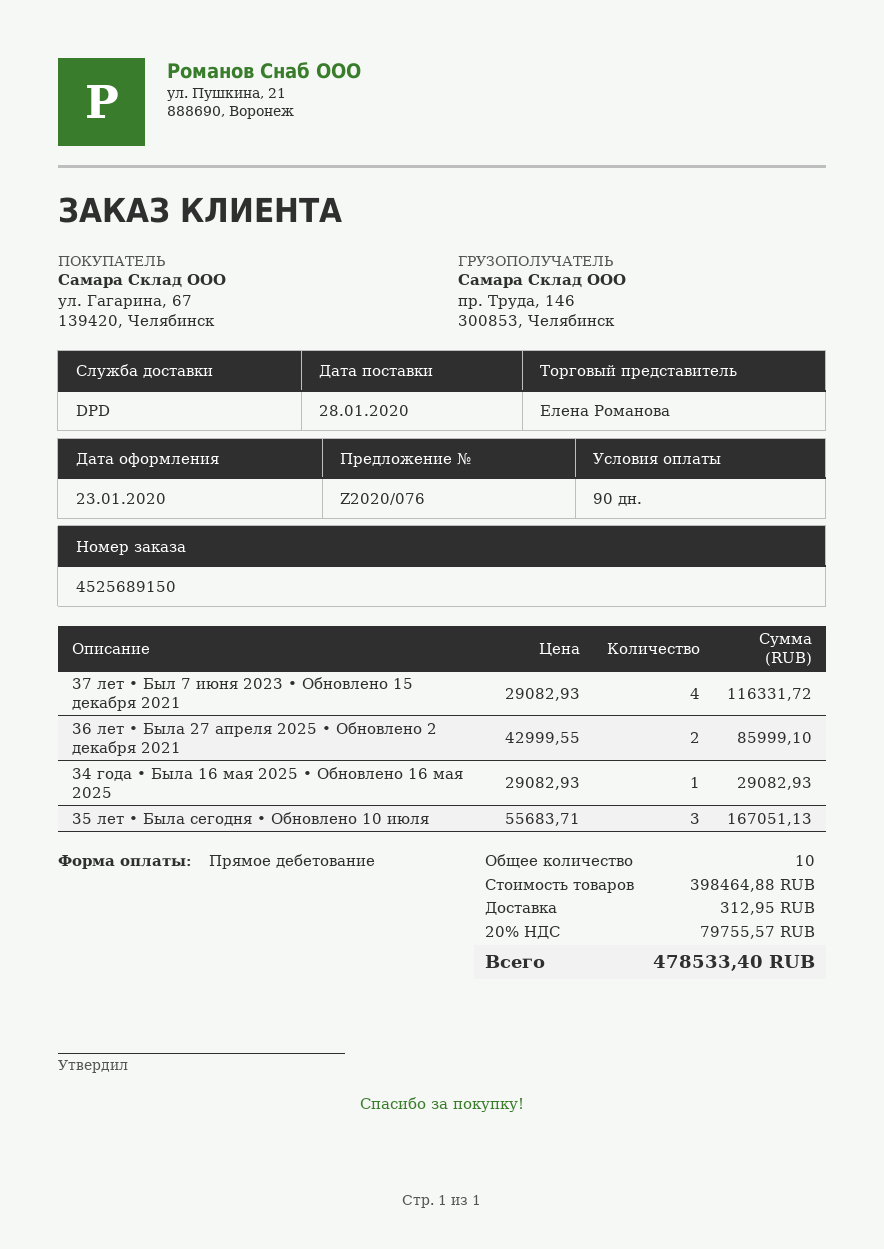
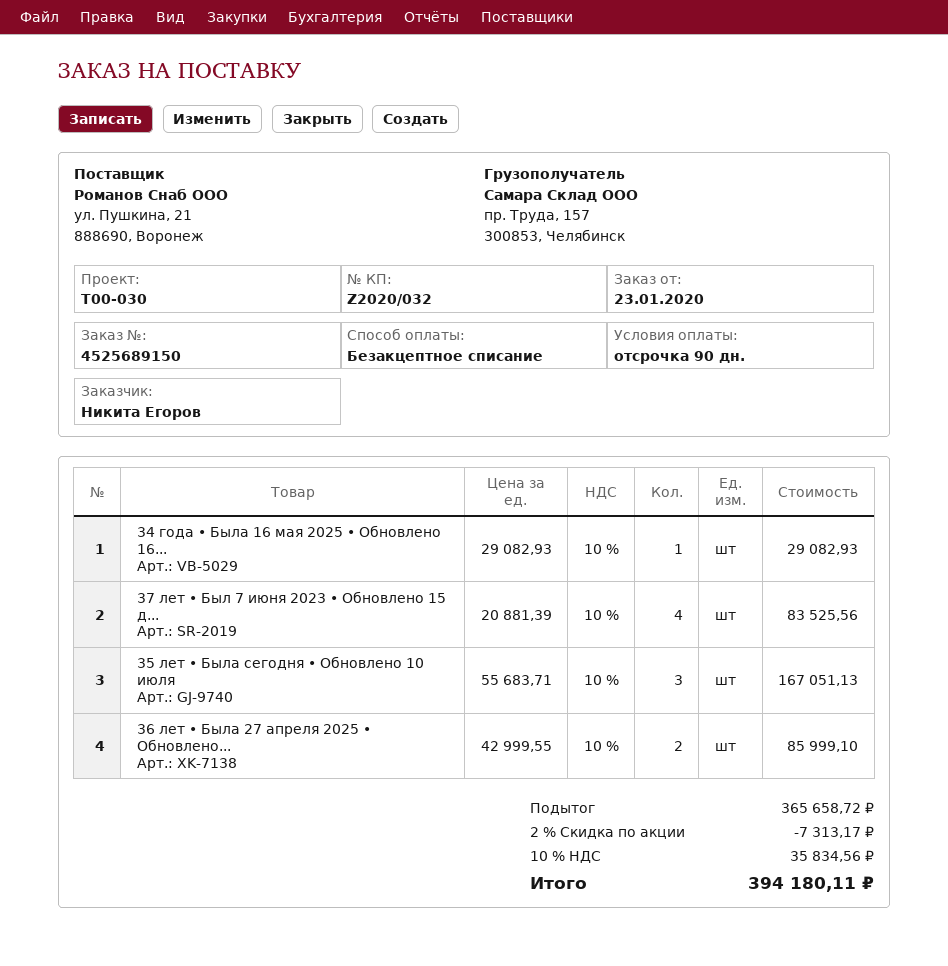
quote number: Z2020/076 -> Z2020/032
ship to: пр. Труда, 146, 300853, Челябинск -> пр. Труда, 157, 300853, Челябинск
37 лет • Был 7 июня 2023 • Обновлено 15 декабря 2021: 4 x 29082.93 = 116331.72 -> 4 x 20881.39 = 83525.56
subtotal: 398464.88 -> 365658.72
discount: none -> 2% = 7313.17
shipping: 312.95 -> none
tax: 20% = 79755.57 -> 10% = 35834.56
total: 478533.40 -> 394180.11

